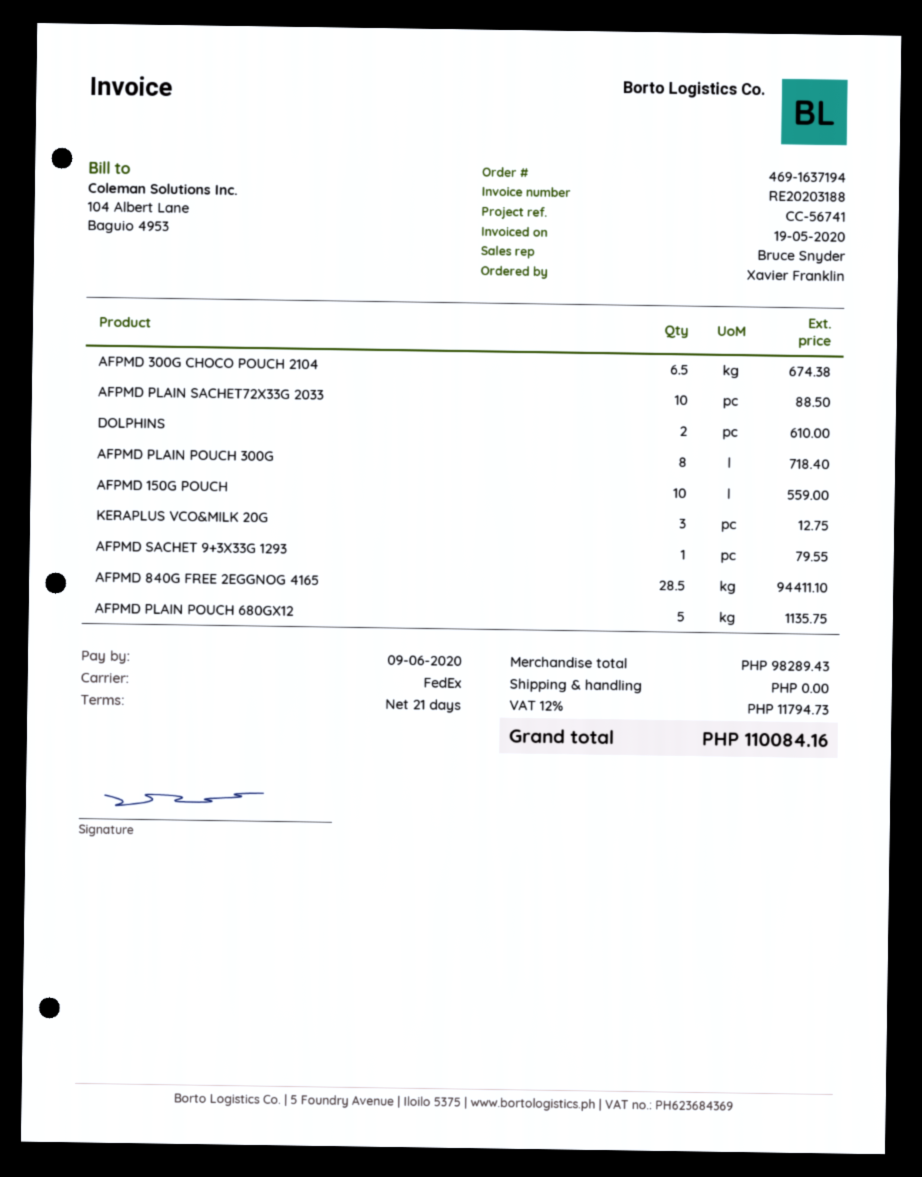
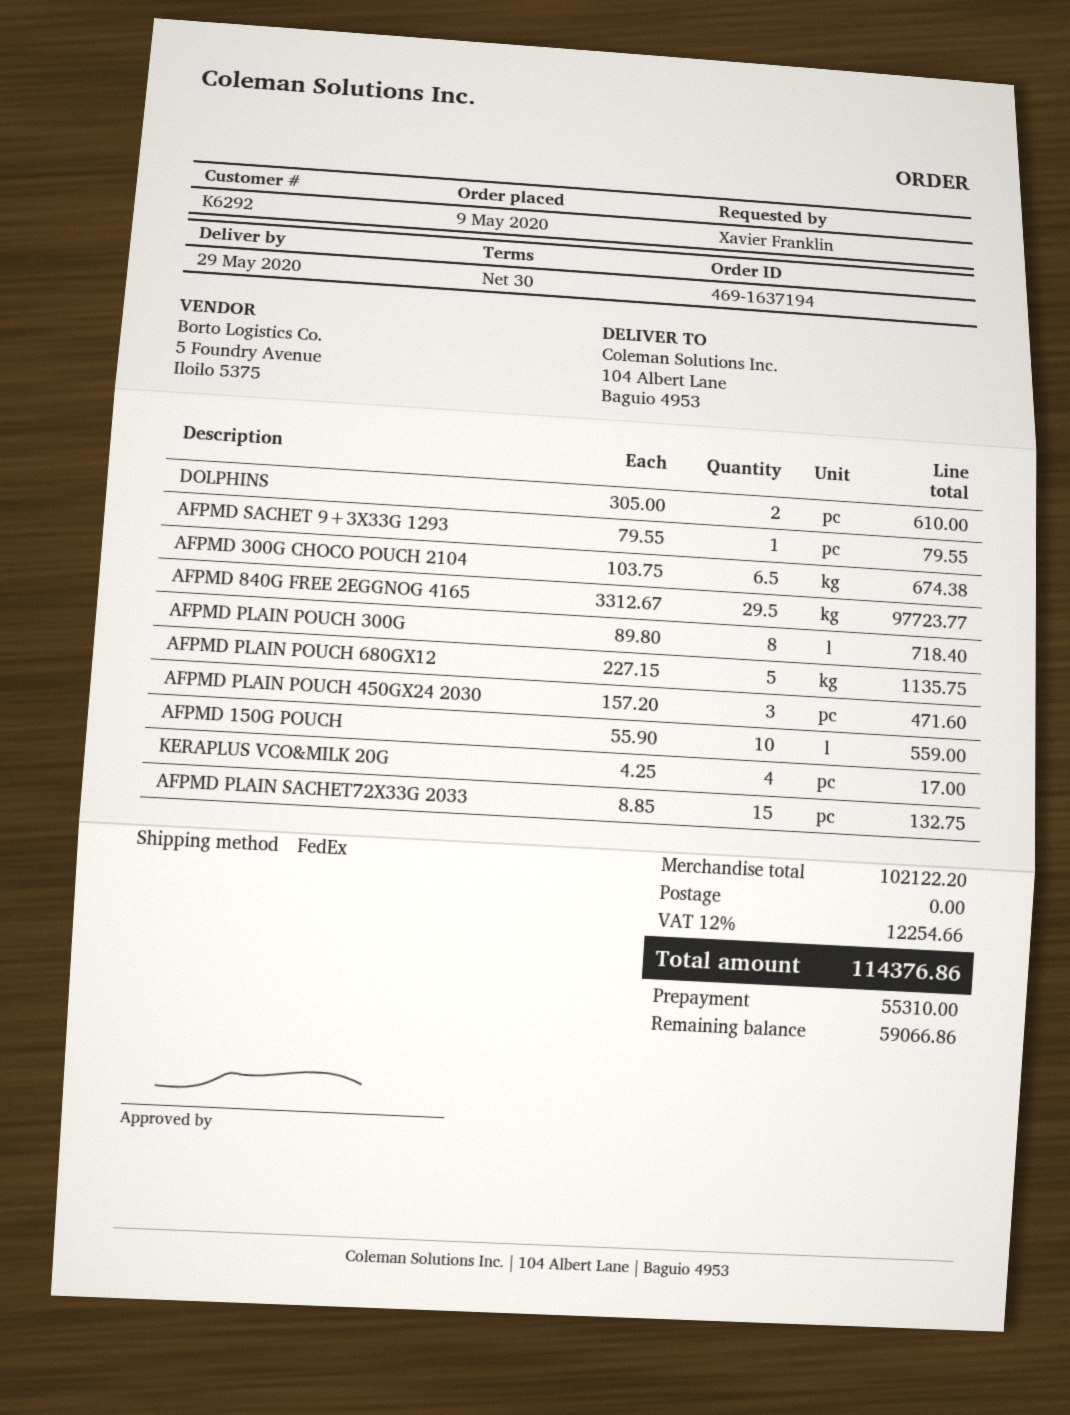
payment terms: 21 days -> 30 days
AFPMD PLAIN SACHET72X33G 2033: 10 for 88.50 -> 15 for 132.75
KERAPLUS VCO&MILK 20G: 3 for 12.75 -> 4 for 17.00
AFPMD 840G FREE 2EGGNOG 4165: 28.5 for 94411.10 -> 29.5 for 97723.77
AFPMD PLAIN POUCH 450GX24 2030: none -> 3 for 471.60
subtotal: 98289.43 -> 102122.20
tax: 12% = 11794.73 -> 12% = 12254.66
total: 110084.16 -> 114376.86

